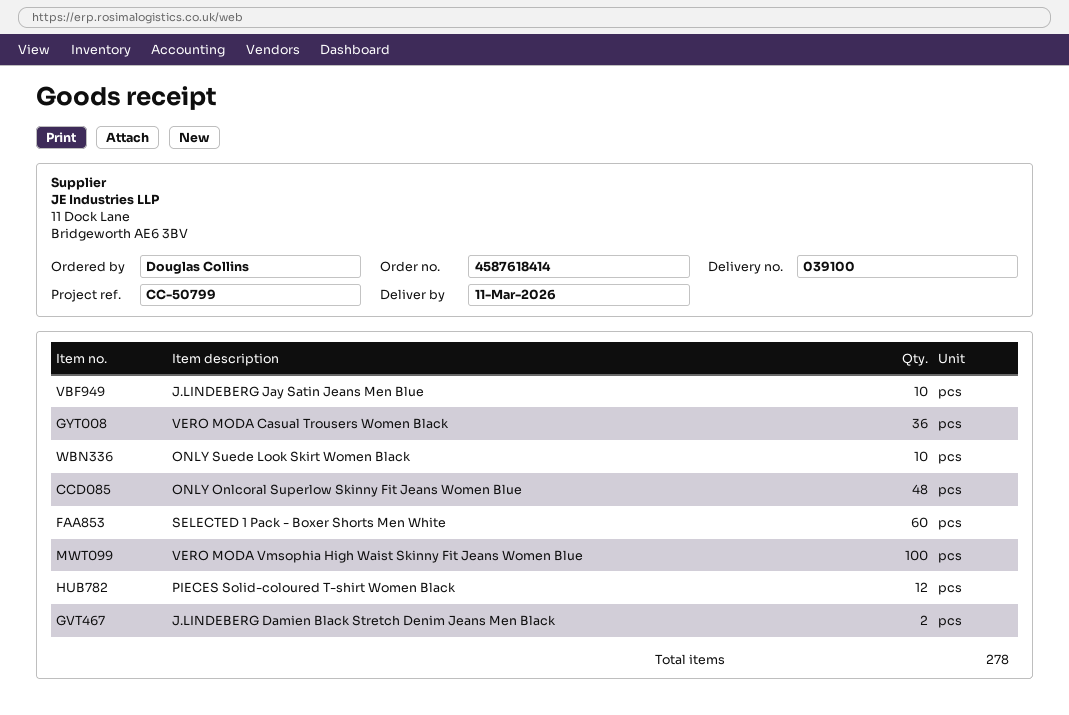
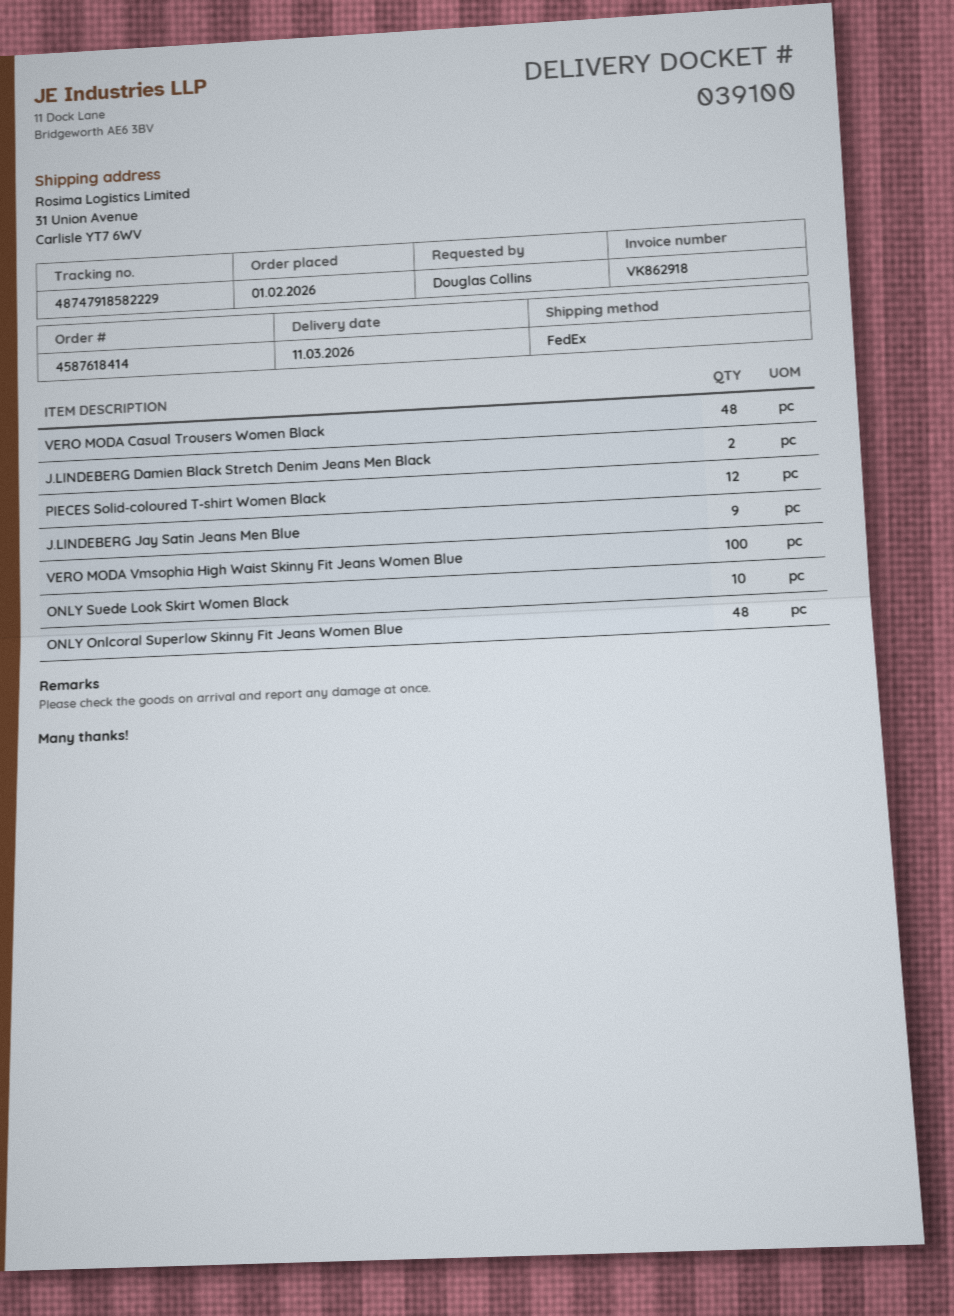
J.LINDEBERG Jay Satin Jeans Men Blue: 10 -> 9
VERO MODA Casual Trousers Women Black: 36 -> 48
SELECTED 1 Pack - Boxer Shorts Men White: 60 -> none

